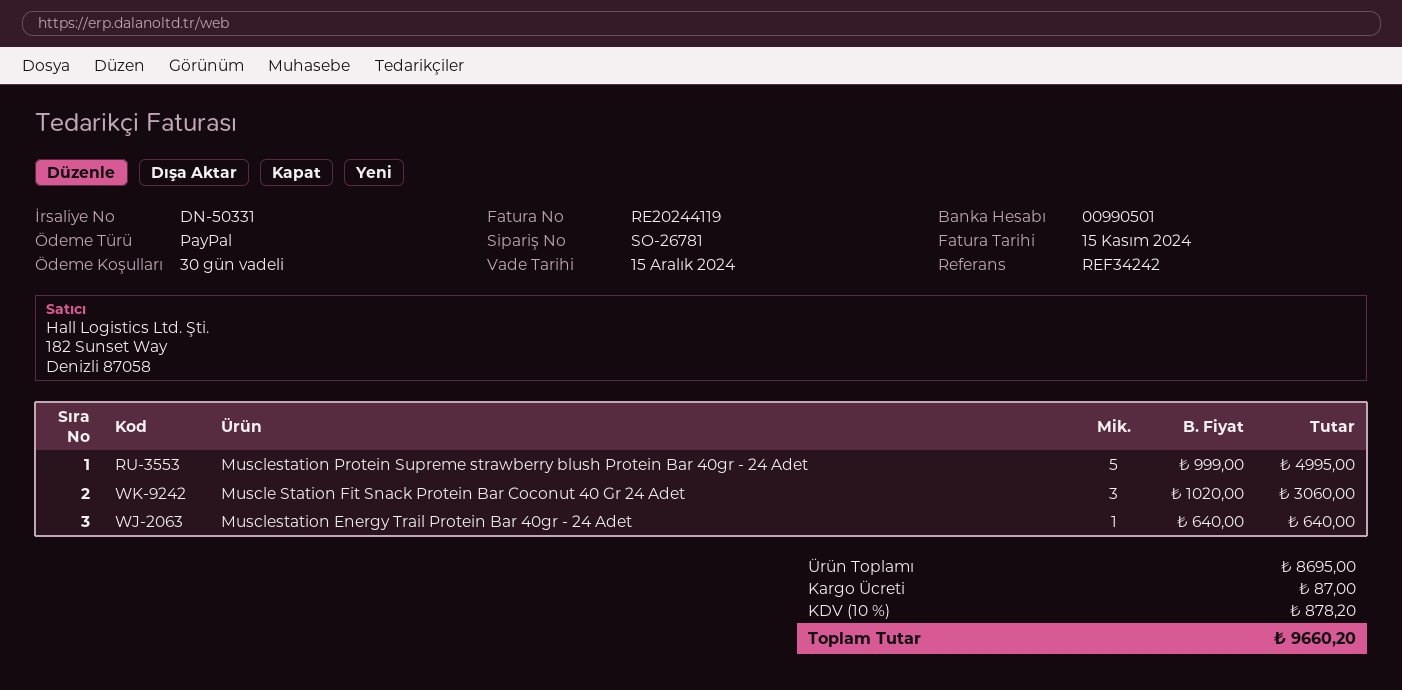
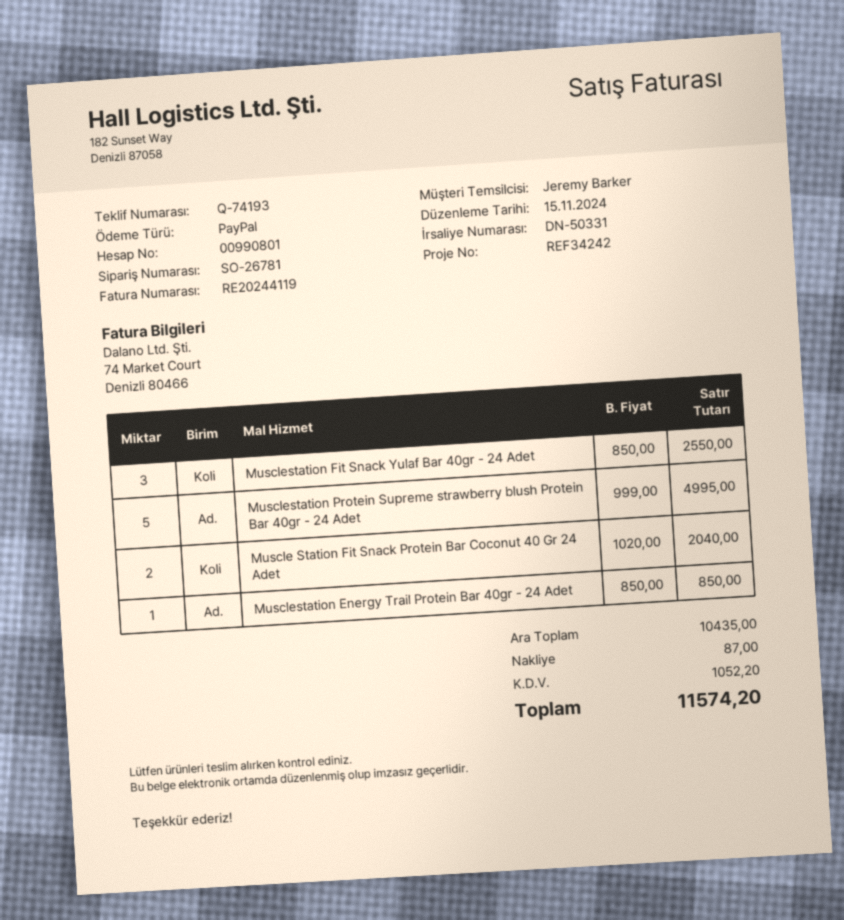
bank account: 00990501 -> 00990801
Muscle Station Fit Snack Protein Bar Coconut 40 Gr 24 Adet: 3 x 1020.00 = 3060.00 -> 2 x 1020.00 = 2040.00
Musclestation Energy Trail Protein Bar 40gr - 24 Adet: 1 x 640.00 = 640.00 -> 1 x 850.00 = 850.00
Musclestation Fit Snack Yulaf Bar 40gr - 24 Adet: none -> 3 x 850.00 = 2550.00
subtotal: 8695.00 -> 10435.00
tax: 878.20 -> 1052.20
total: 9660.20 -> 11574.20

